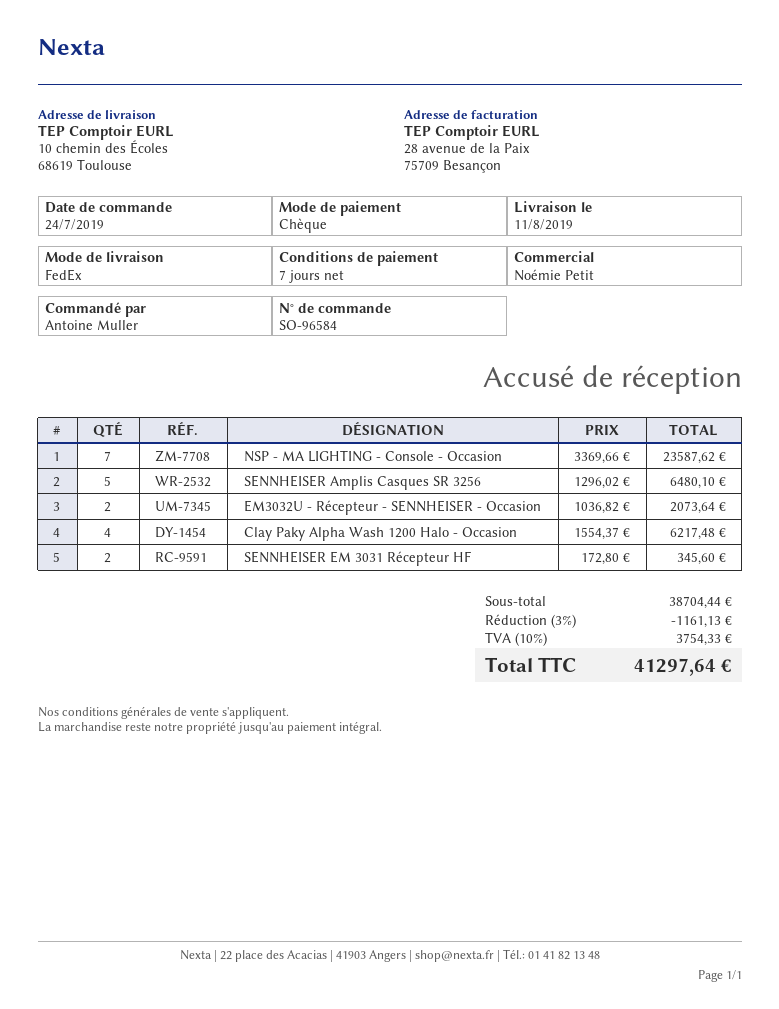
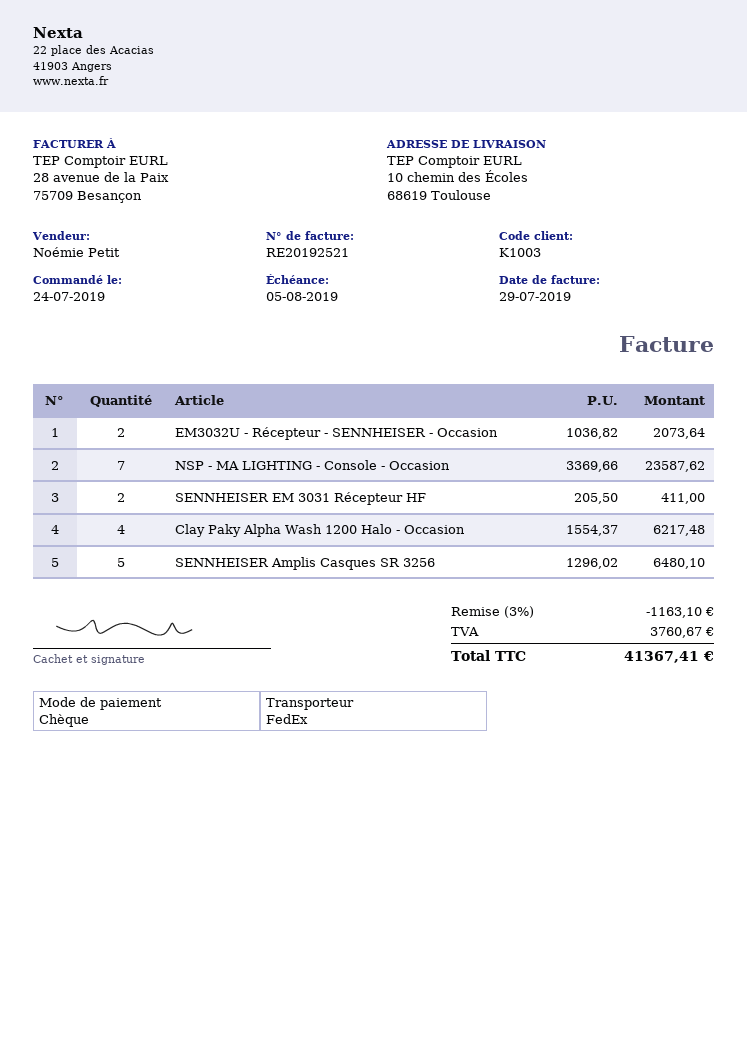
SENNHEISER EM 3031 Récepteur HF: 2 x 172.80 = 345.60 -> 2 x 205.50 = 411.00
discount: 3% = 1161.13 -> 3% = 1163.10
tax: 3754.33 -> 3760.67
total: 41297.64 -> 41367.41

